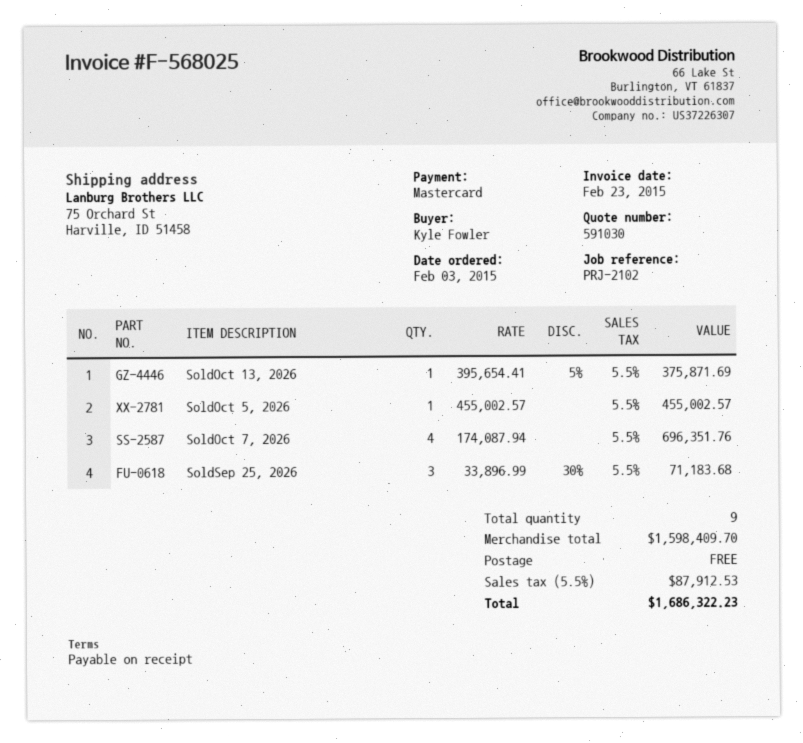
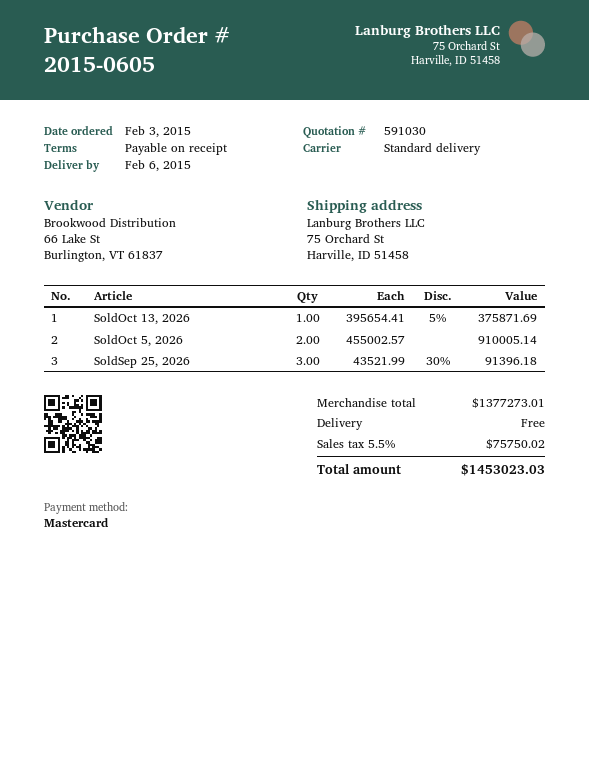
SoldOct 5, 2026: 1 x 455002.57 = 455002.57 -> 2 x 455002.57 = 910005.14
SoldOct 7, 2026: 4 x 174087.94 = 696351.76 -> none
SoldSep 25, 2026: 3 x 33896.99 - 30% = 71183.68 -> 3 x 43521.99 - 30% = 91396.18
subtotal: 1598409.70 -> 1377273.01
tax: 5.5% = 87912.53 -> 5.5% = 75750.02
total: 1686322.23 -> 1453023.03

